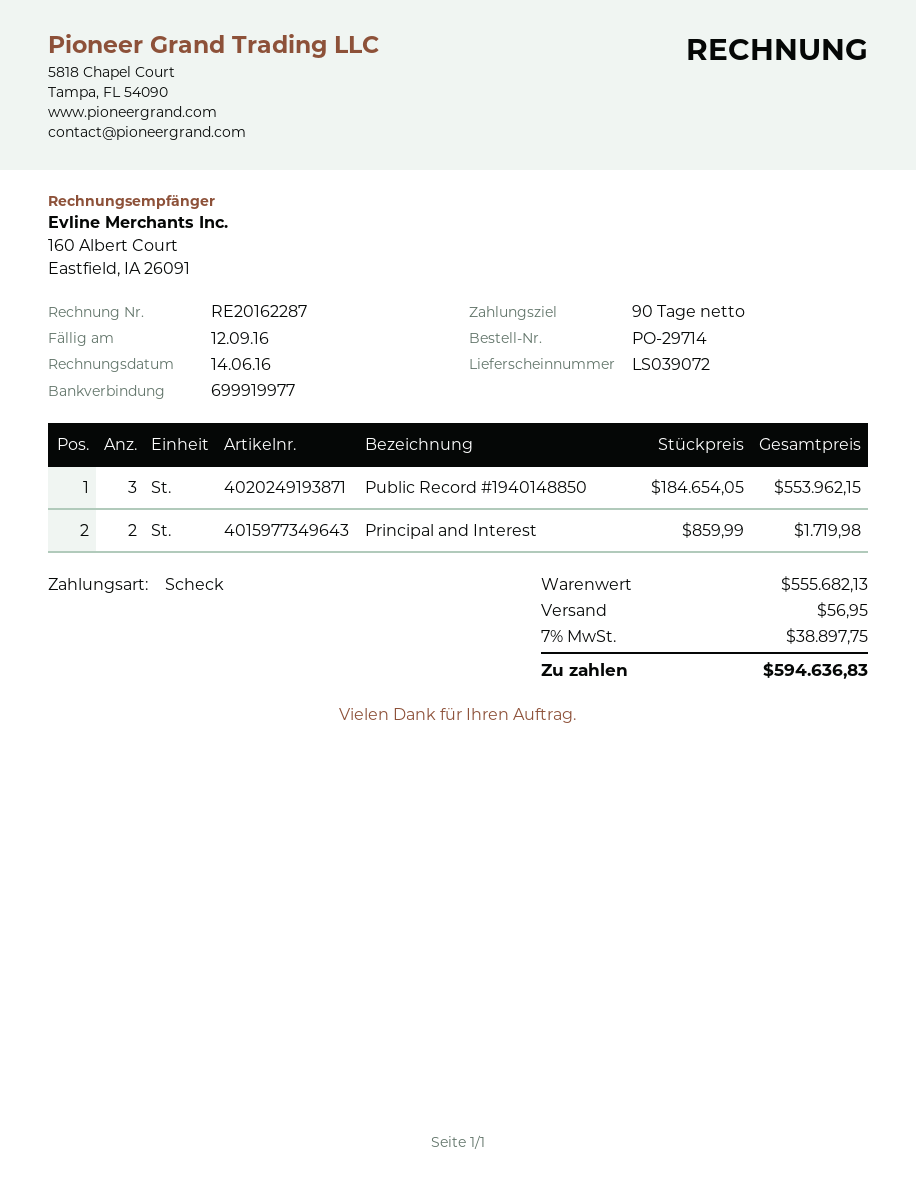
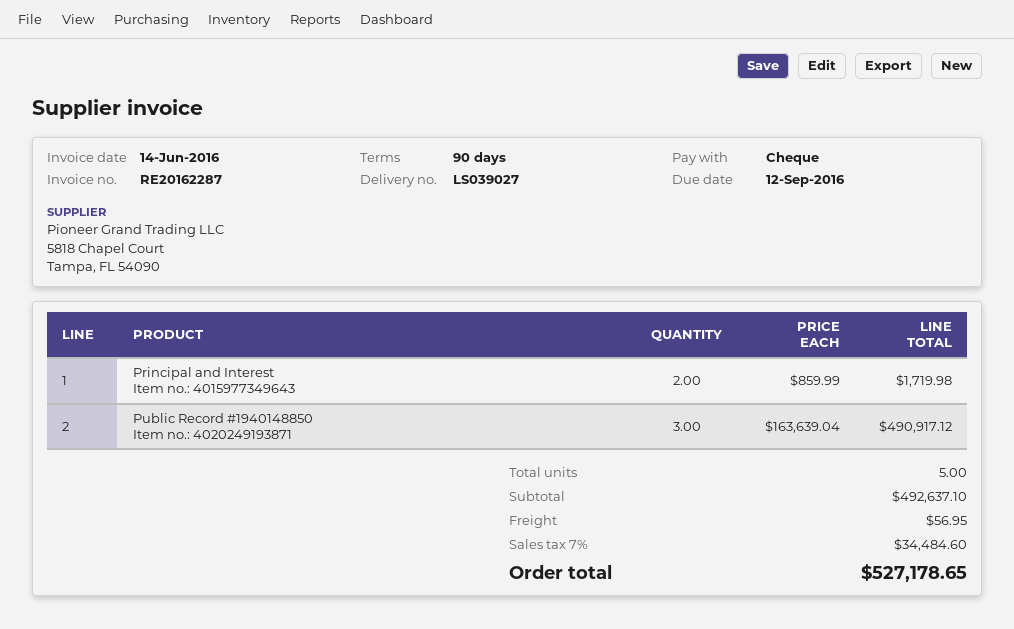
delivery note number: LS039072 -> LS039027
Public Record #1940148850: 3 x 184654.05 = 553962.15 -> 3 x 163639.04 = 490917.12
subtotal: 555682.13 -> 492637.10
tax: 7% = 38897.75 -> 7% = 34484.60
total: 594636.83 -> 527178.65

